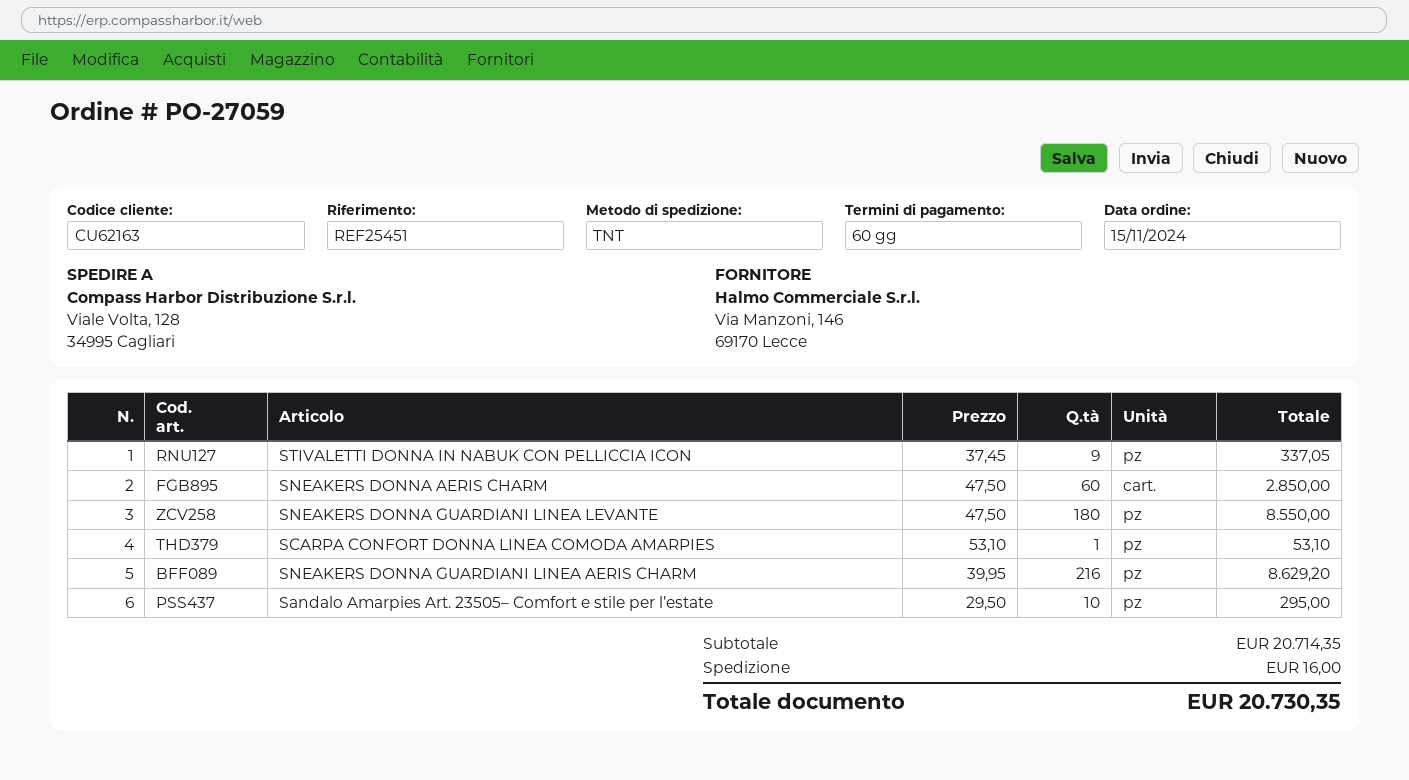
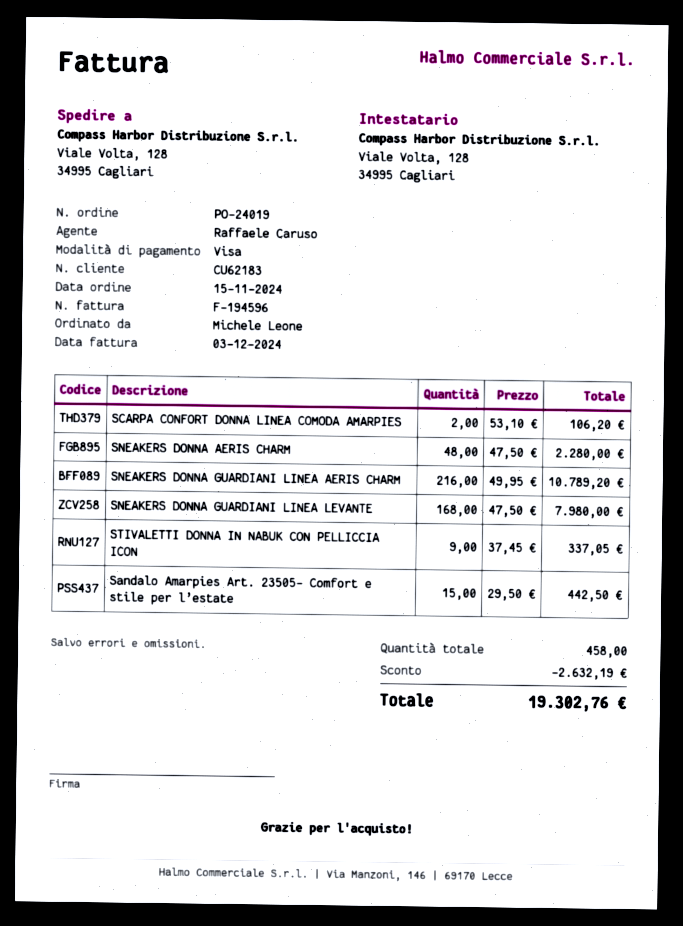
order number: PO-27059 -> PO-24019
customer number: CU62163 -> CU62183
SNEAKERS DONNA AERIS CHARM: 60 x 47.50 = 2850.00 -> 48 x 47.50 = 2280.00
SNEAKERS DONNA GUARDIANI LINEA LEVANTE: 180 x 47.50 = 8550.00 -> 168 x 47.50 = 7980.00
SCARPA CONFORT DONNA LINEA COMODA AMARPIES: 1 x 53.10 = 53.10 -> 2 x 53.10 = 106.20
SNEAKERS DONNA GUARDIANI LINEA AERIS CHARM: 216 x 39.95 = 8629.20 -> 216 x 49.95 = 10789.20
Sandalo Amarpies Art. 23505– Comfort e stile per l’estate: 10 x 29.50 = 295.00 -> 15 x 29.50 = 442.50
discount: none -> 2632.19
shipping: 16.00 -> none
total: 20730.35 -> 19302.76

